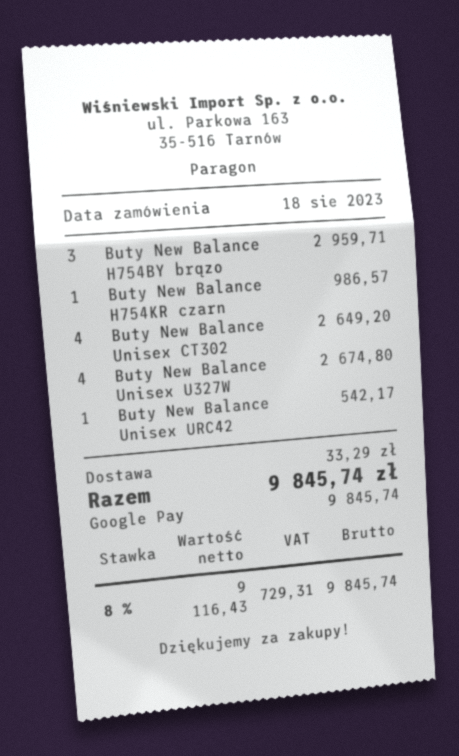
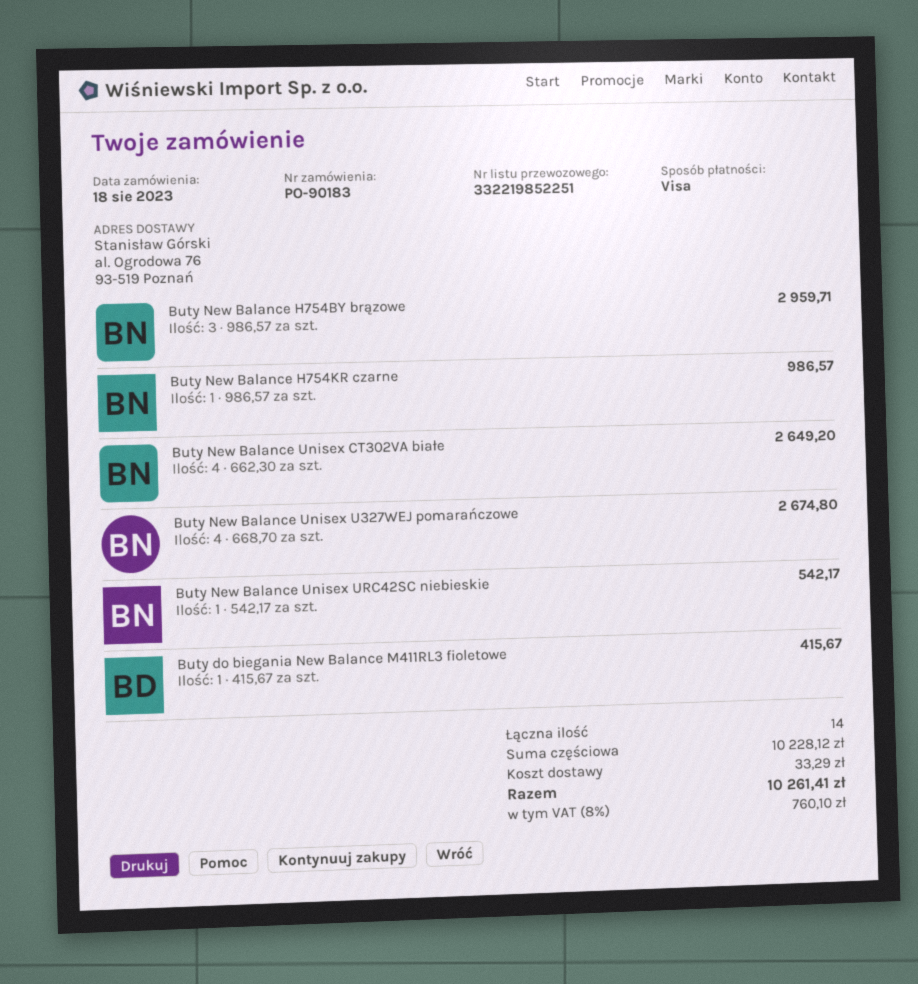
payment method: Google Pay -> Visa
Buty do biegania New Balance M411RL3 fioletowe: none -> 1 for 415.67
tax: 8% = 729.31 -> 8% = 760.10
total: 9845.74 -> 10261.41

